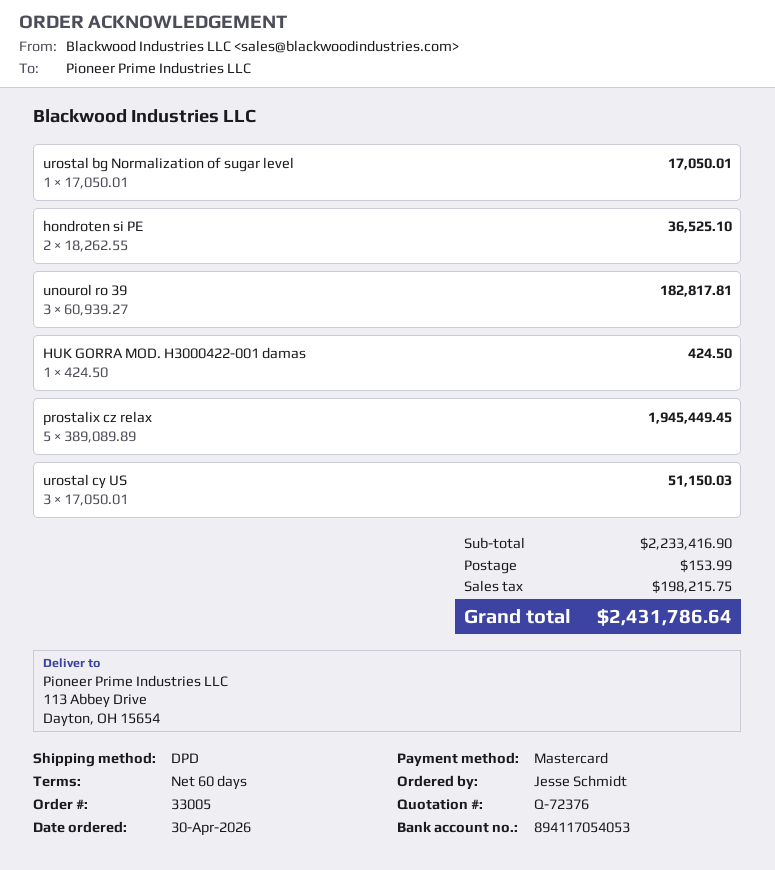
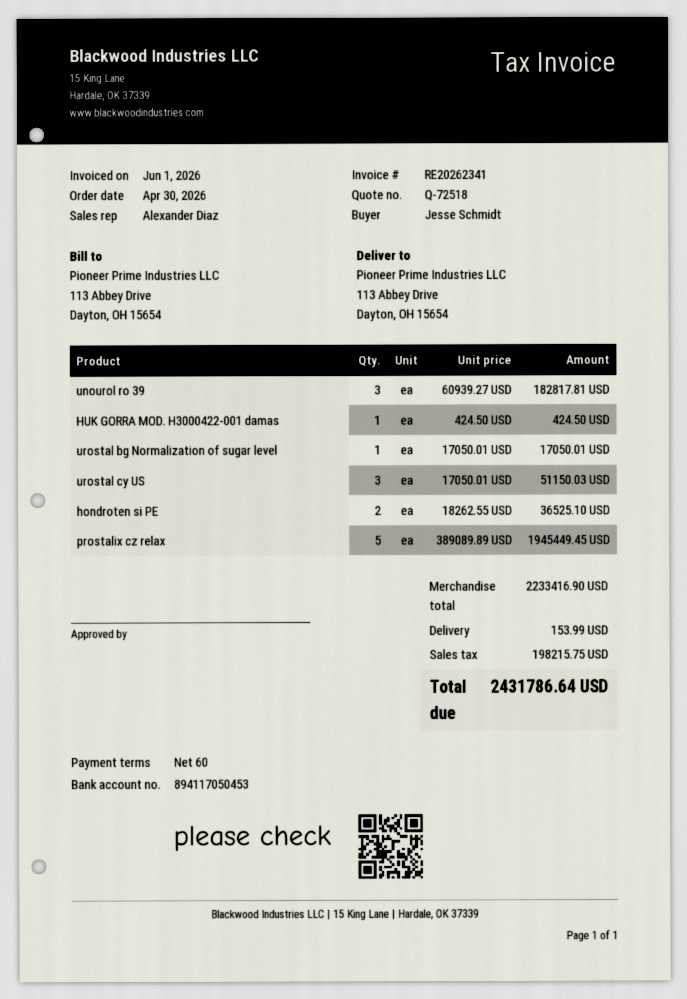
quote number: Q-72376 -> Q-72518
bank account: 894117054053 -> 894117050453

